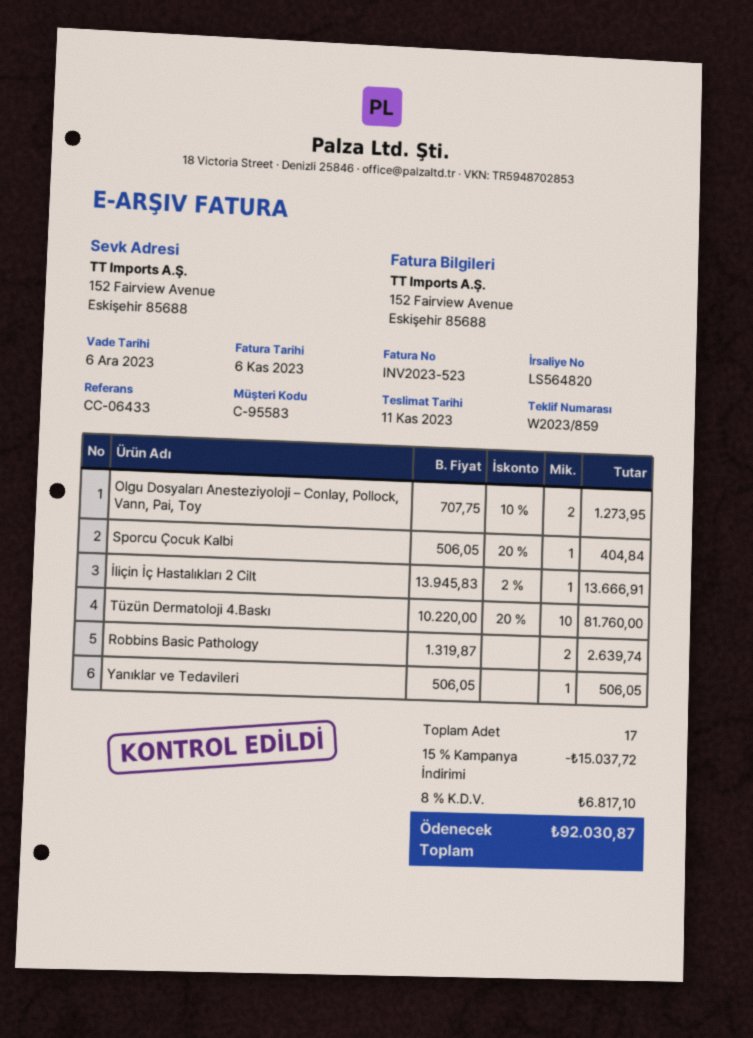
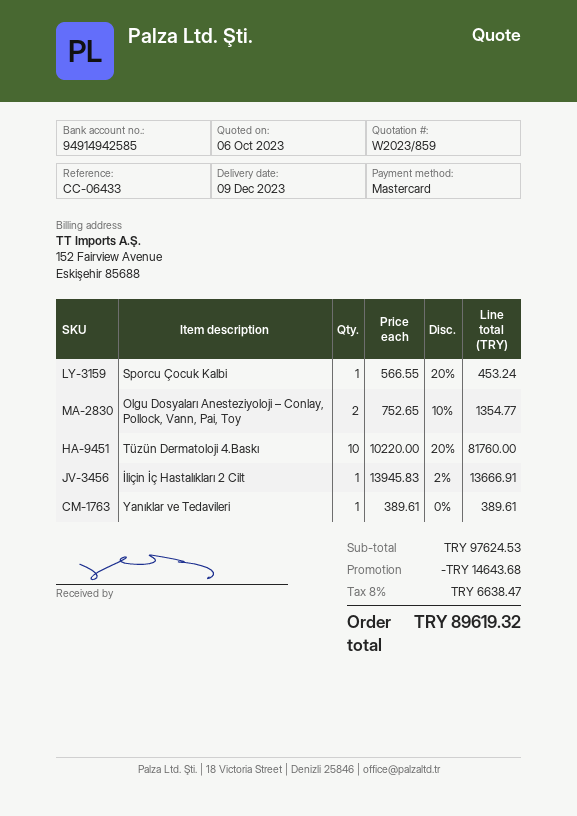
delivery date: 2023-11-11 -> 2023-12-09
Olgu Dosyaları Anesteziyoloji – Conlay, Pollock, Vann, Pai, Toy: 2 x 707.75 - 10% = 1273.95 -> 2 x 752.65 - 10% = 1354.77
Sporcu Çocuk Kalbi: 1 x 506.05 - 20% = 404.84 -> 1 x 566.55 - 20% = 453.24
Robbins Basic Pathology: 2 x 1319.87 = 2639.74 -> none
Yanıklar ve Tedavileri: 1 x 506.05 = 506.05 -> 1 x 389.61 = 389.61
discount: 15037.72 -> 14643.68
tax: 8% = 6817.10 -> 8% = 6638.47
total: 92030.87 -> 89619.32

